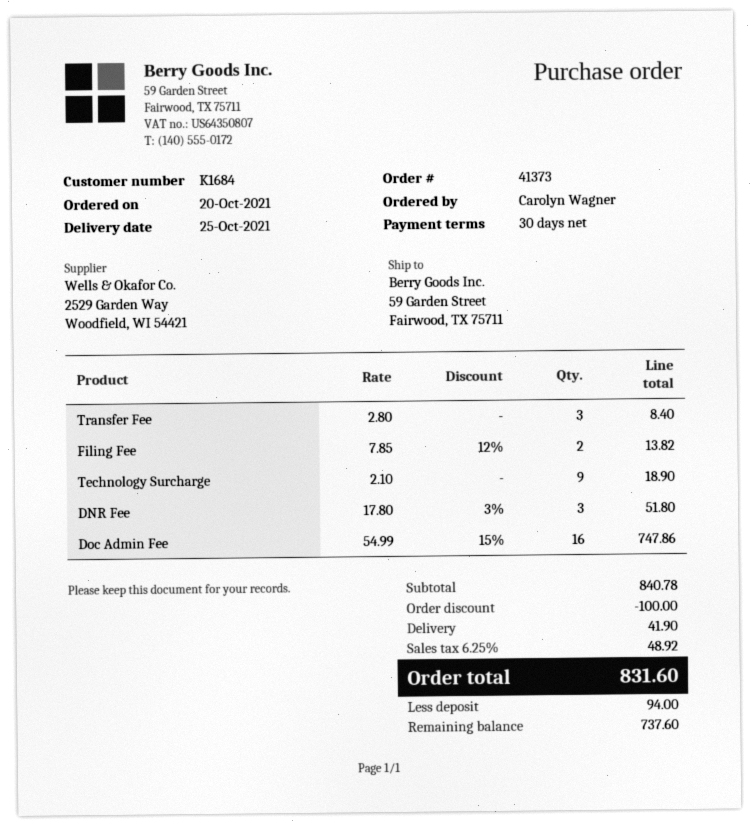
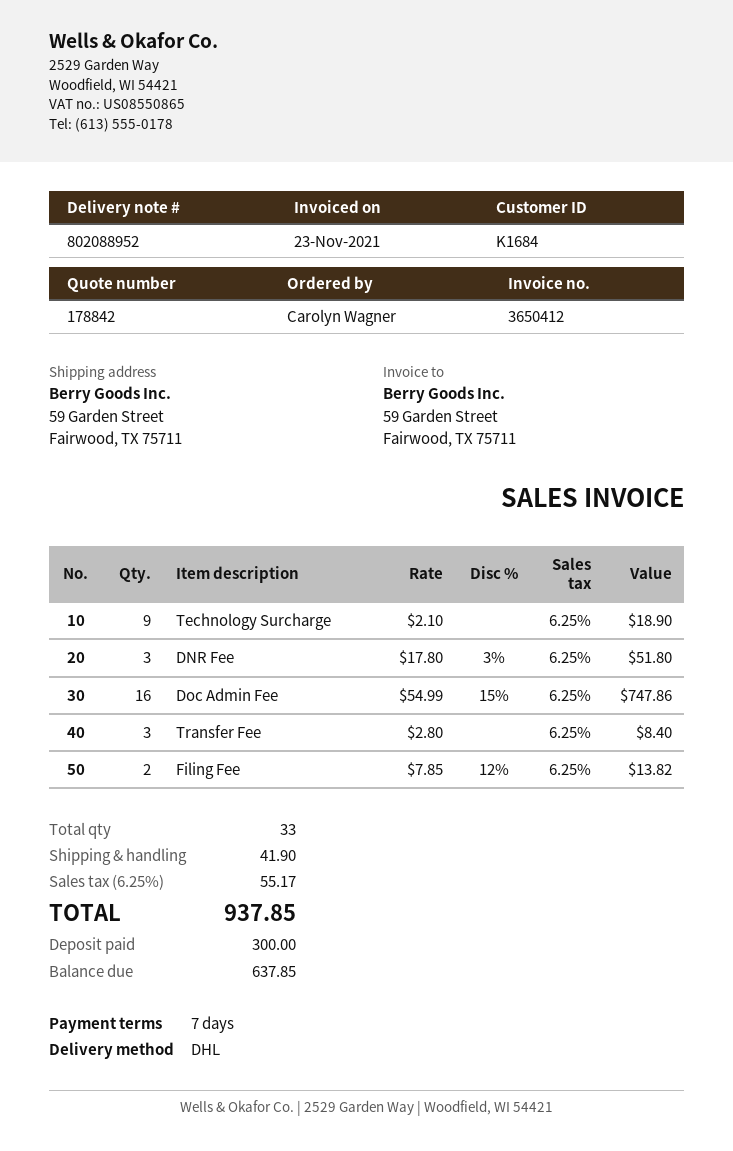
payment terms: 30 days -> 7 days
discount: 100.00 -> none
tax: 6.25% = 48.92 -> 6.25% = 55.17
total: 831.60 -> 937.85
deposit: 94.00 -> 300.00
balance: 737.60 -> 637.85

